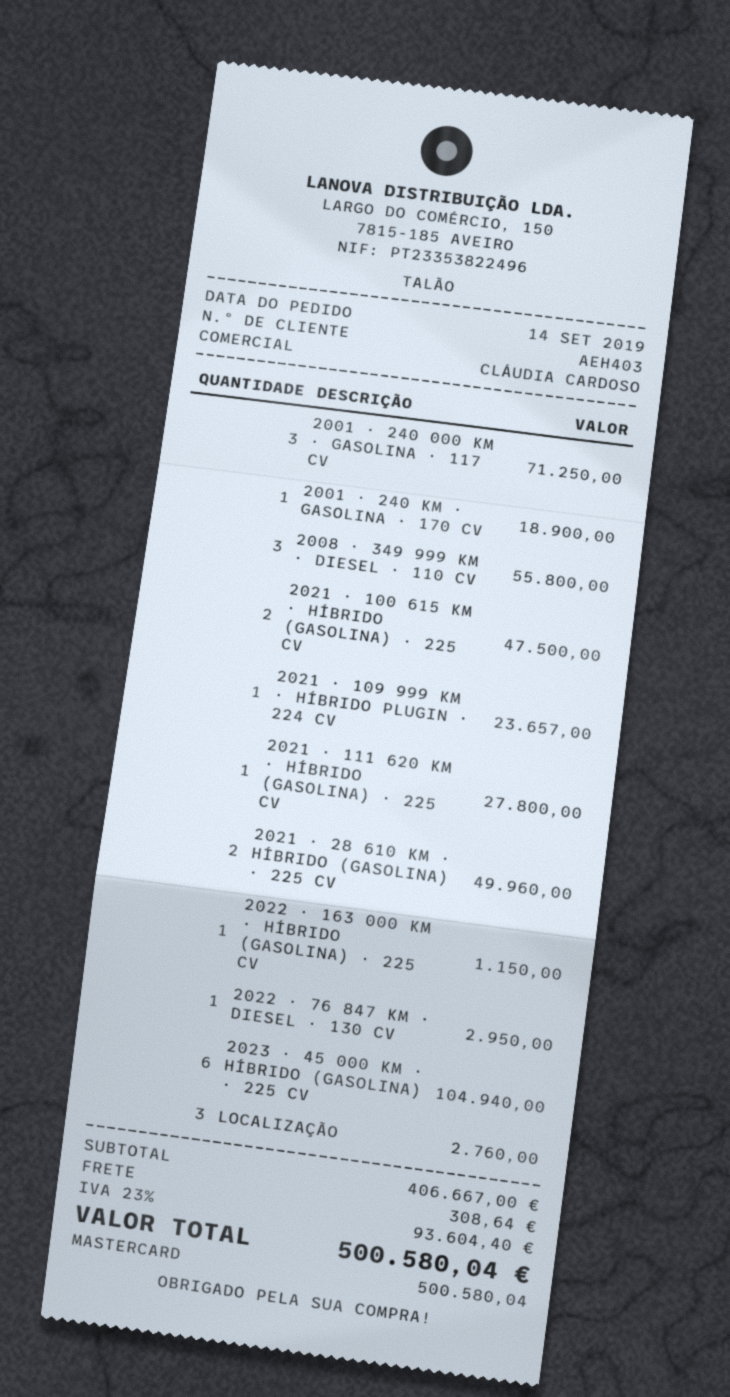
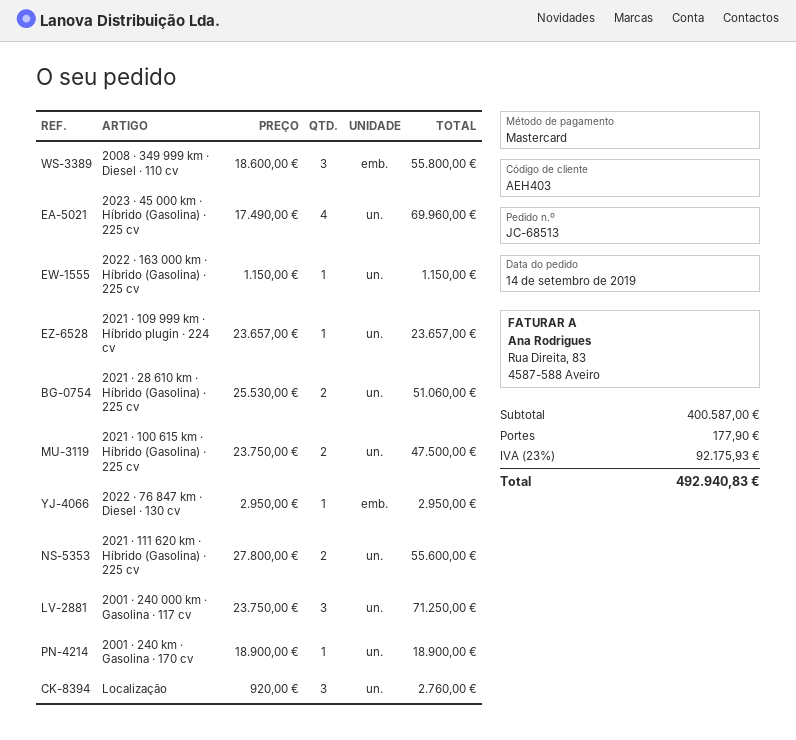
2021 · 111 620 KM · HÍBRIDO (GASOLINA) · 225 CV: 1 for 27800.00 -> 2 for 55600.00
2021 · 28 610 KM · HÍBRIDO (GASOLINA) · 225 CV: 2 for 49960.00 -> 2 for 51060.00
2023 · 45 000 KM · HÍBRIDO (GASOLINA) · 225 CV: 6 for 104940.00 -> 4 for 69960.00
subtotal: 406667.00 -> 400587.00
shipping: 308.64 -> 177.90
tax: 23% = 93604.40 -> 23% = 92175.93
total: 500580.04 -> 492940.83

